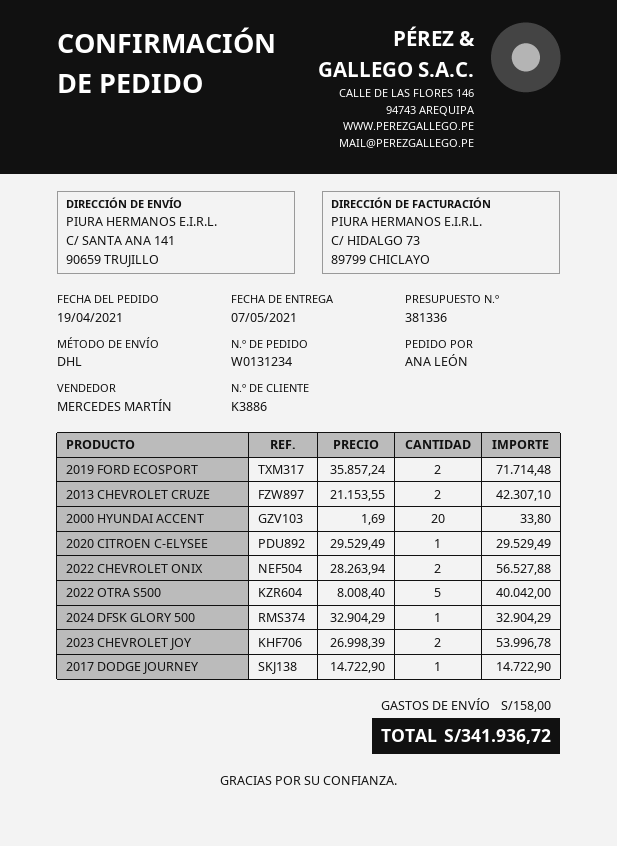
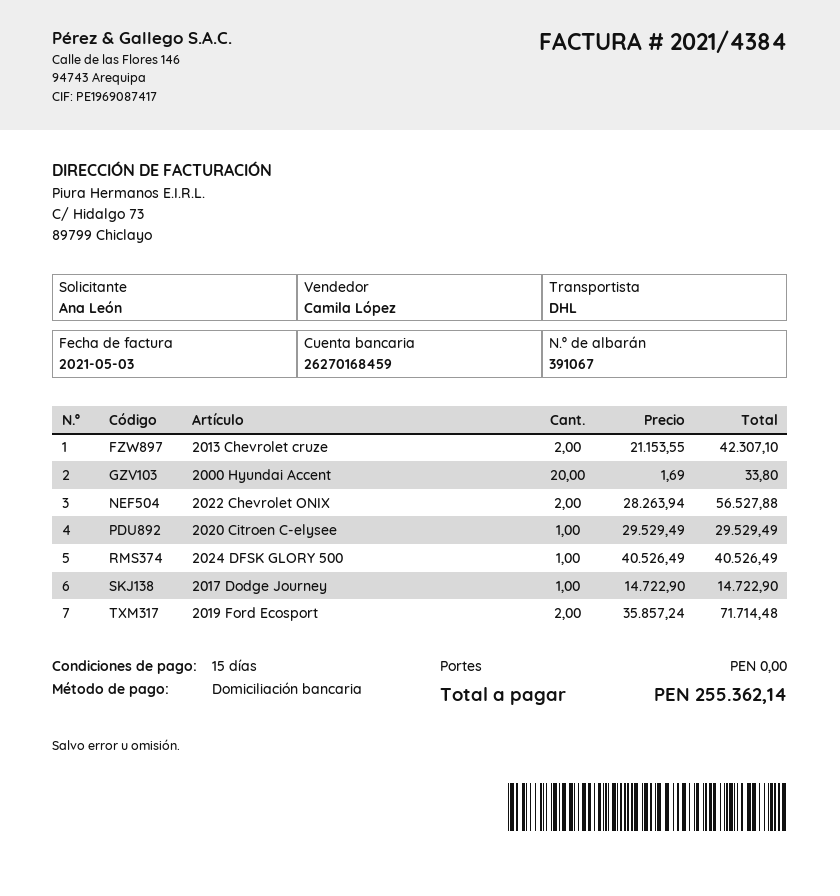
sales rep: MERCEDES MARTÍN -> Camila López
2022 OTRA S500: 5 x 8008.40 = 40042.00 -> none
2024 DFSK GLORY 500: 1 x 32904.29 = 32904.29 -> 1 x 40526.49 = 40526.49
2023 CHEVROLET JOY: 2 x 26998.39 = 53996.78 -> none
shipping: 158.00 -> 0.00
total: 341936.72 -> 255362.14

